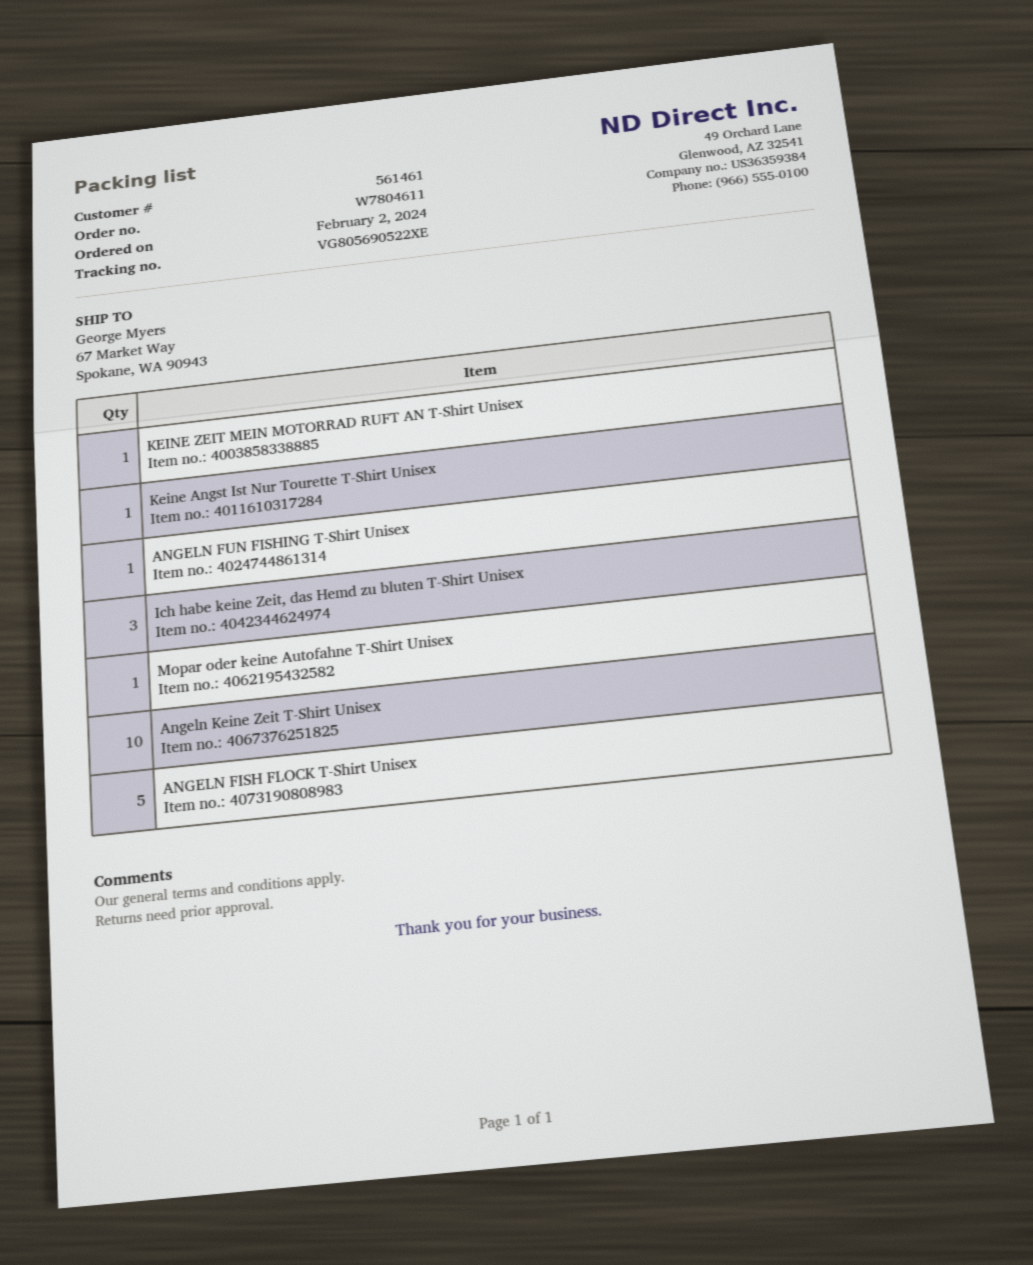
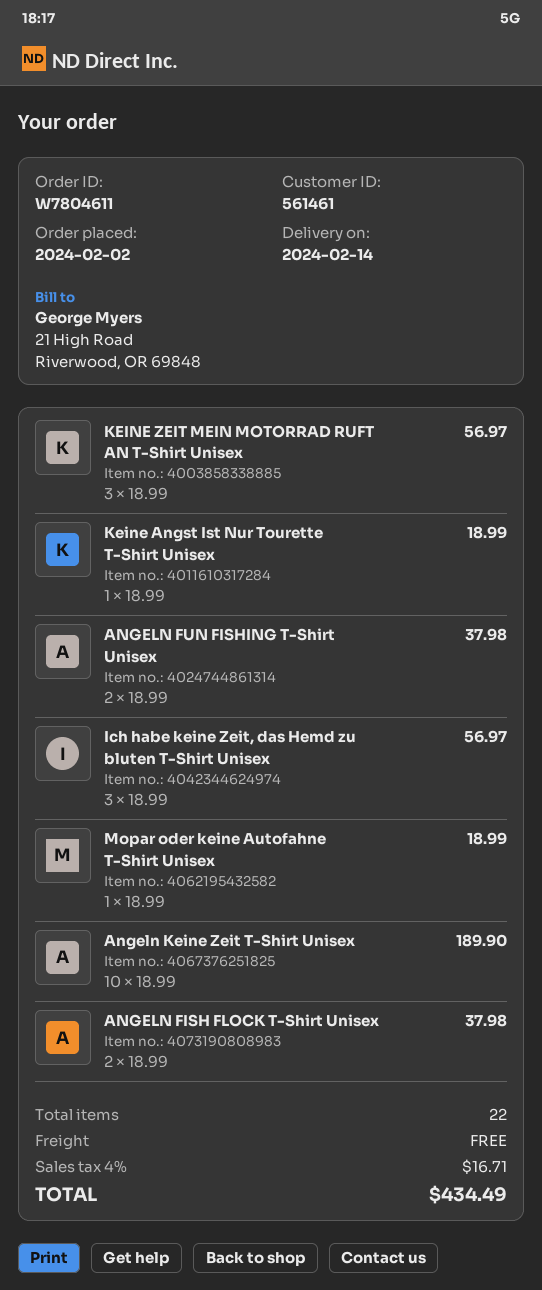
KEINE ZEIT MEIN MOTORRAD RUFT AN T-Shirt Unisex: 1 -> 3
ANGELN FUN FISHING T-Shirt Unisex: 1 -> 2
ANGELN FISH FLOCK T-Shirt Unisex: 5 -> 2

